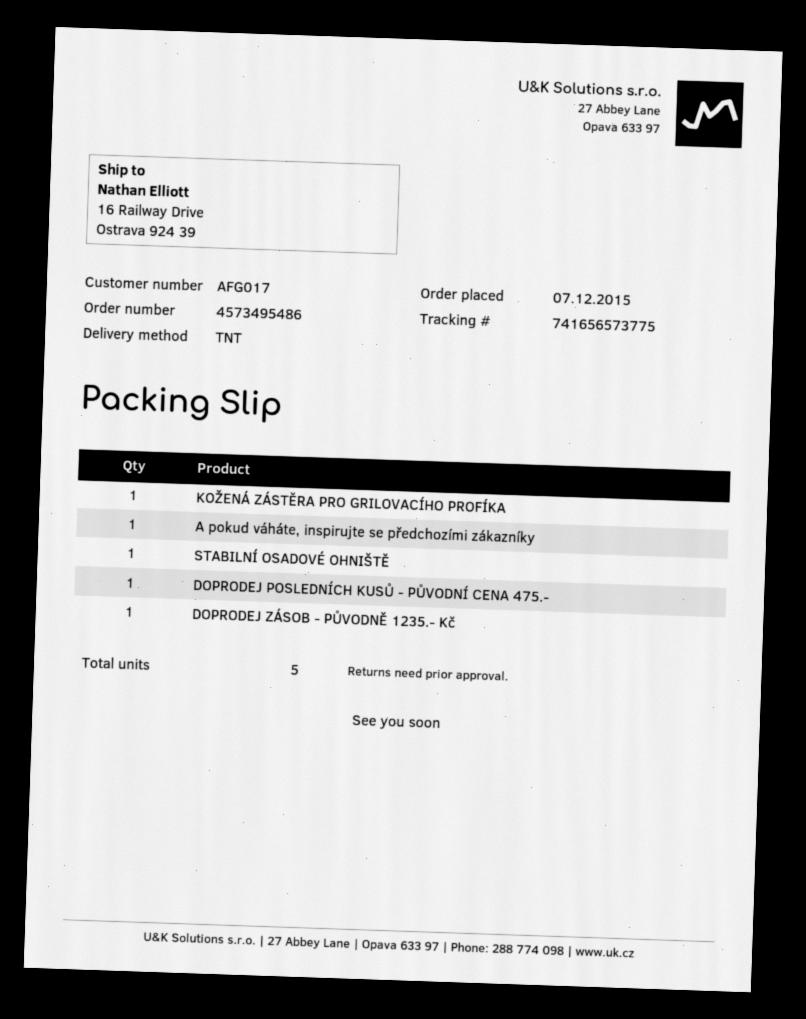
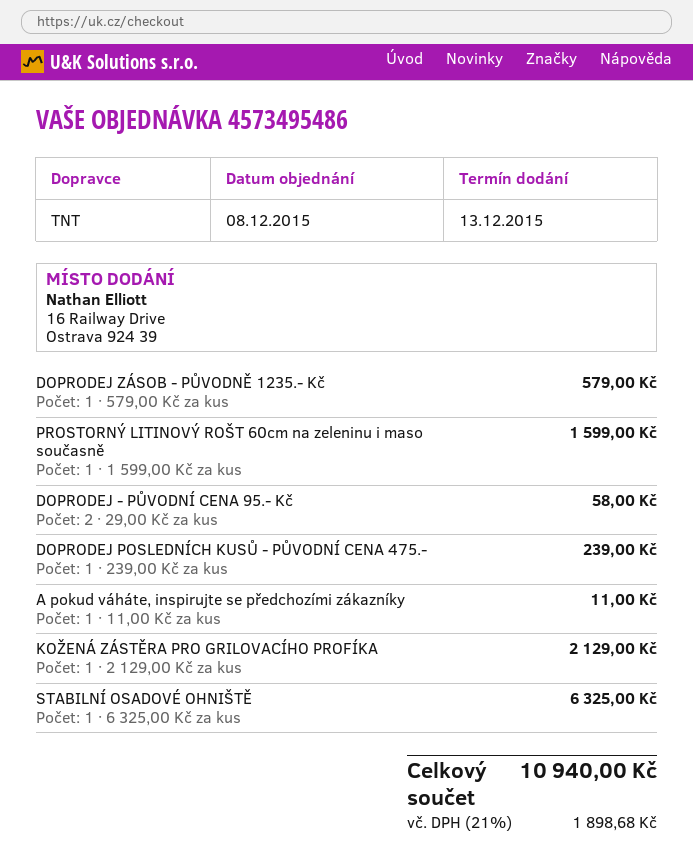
order date: 2015-12-07 -> 2015-12-08
PROSTORNÝ LITINOVÝ ROŠT 60cm na zeleninu i maso současně: none -> 1
DOPRODEJ - PŮVODNÍ CENA 95.- Kč: none -> 2

